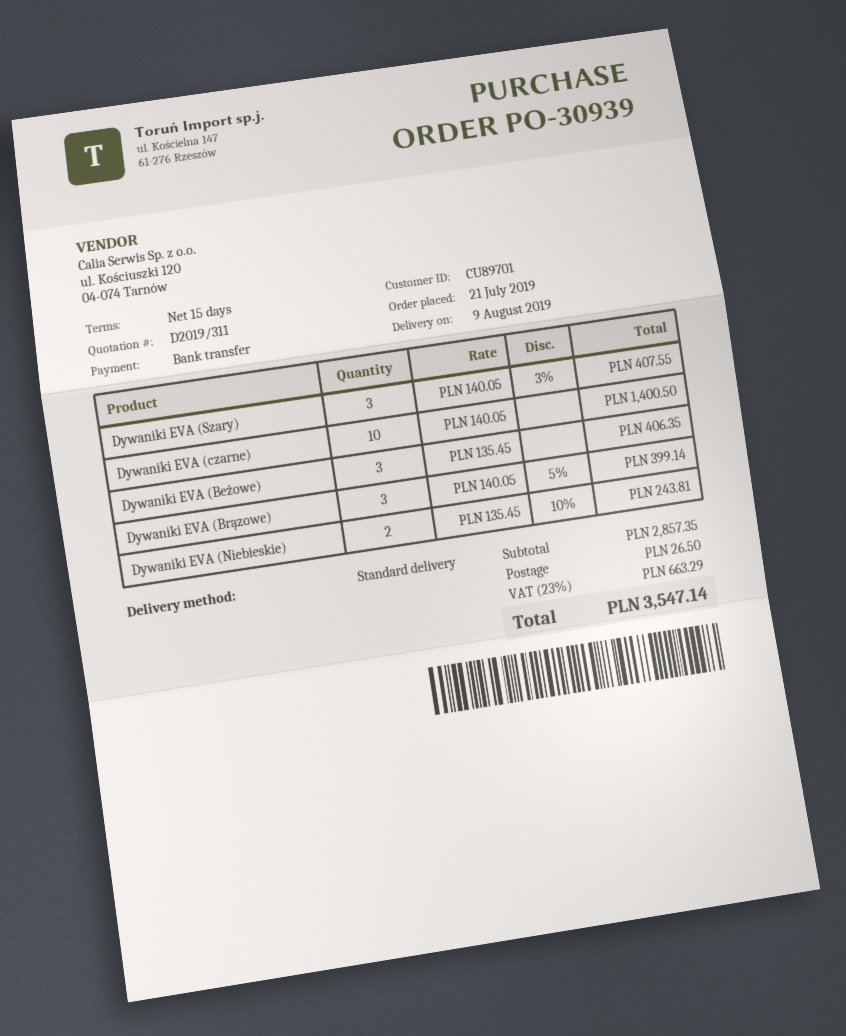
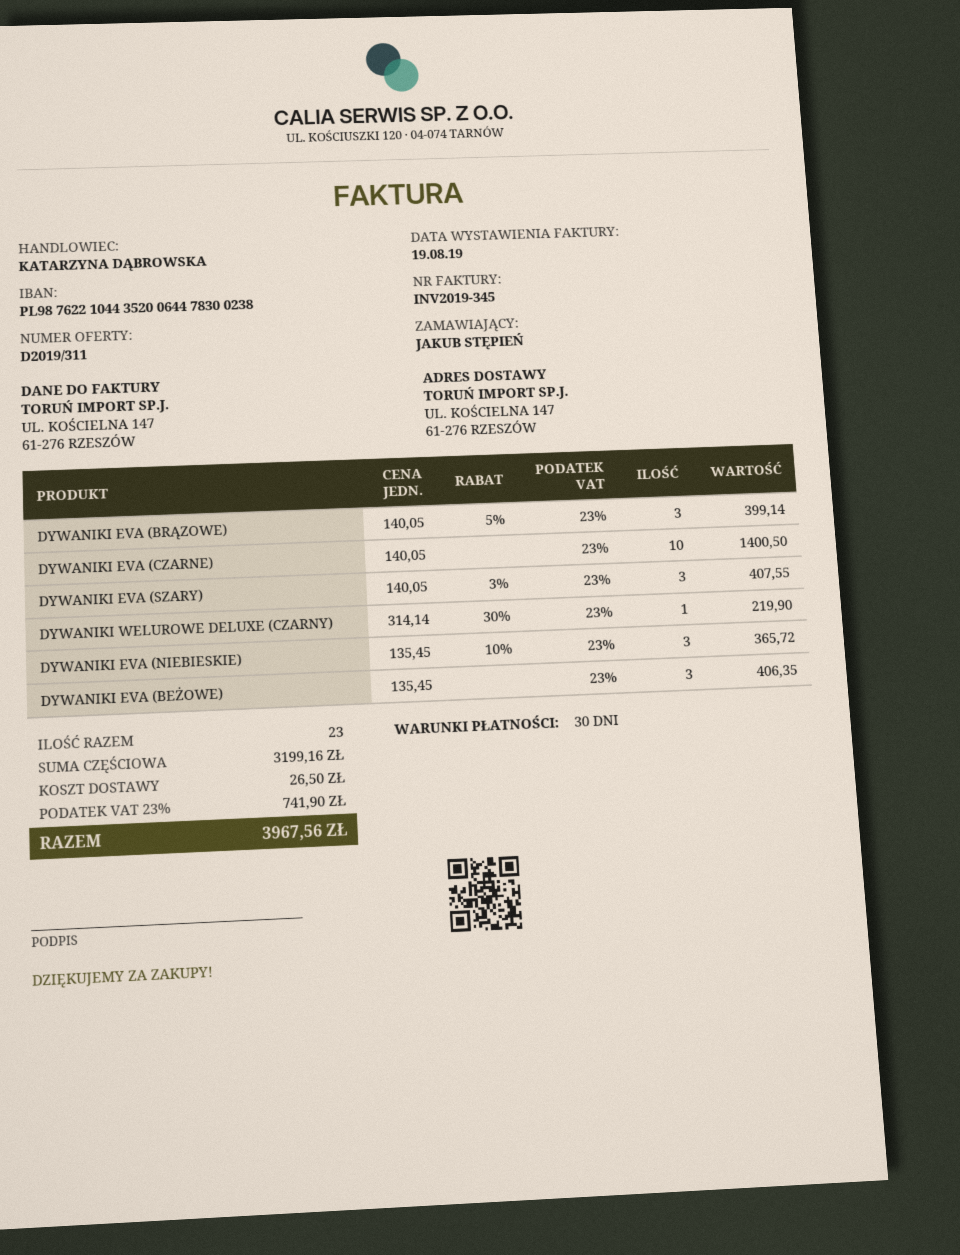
payment terms: 15 days -> 30 days
Dywaniki EVA (Niebieskie): 2 x 135.45 - 10% = 243.81 -> 3 x 135.45 - 10% = 365.72
DYWANIKI WELUROWE DELUXE (CZARNY): none -> 1 x 314.14 - 30% = 219.90
subtotal: 2857.35 -> 3199.16
tax: 23% = 663.29 -> 23% = 741.90
total: 3547.14 -> 3967.56

